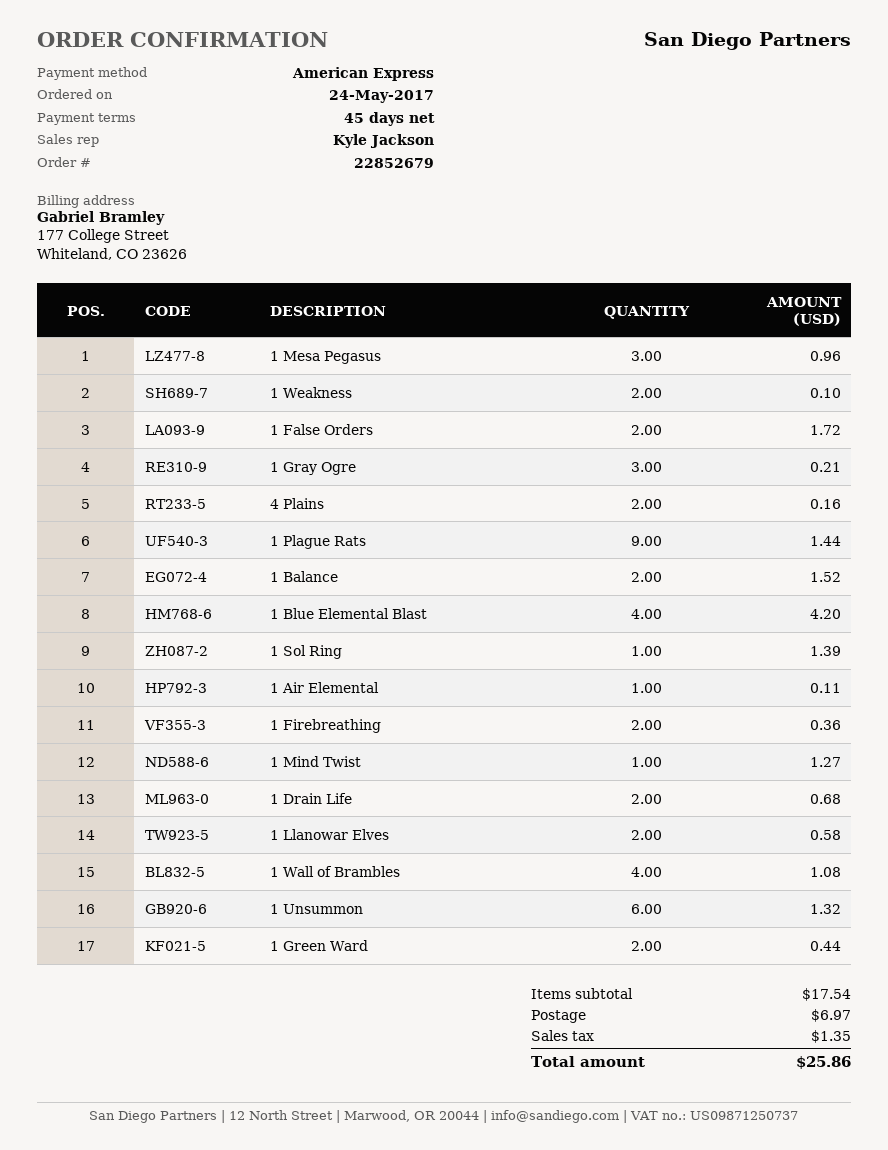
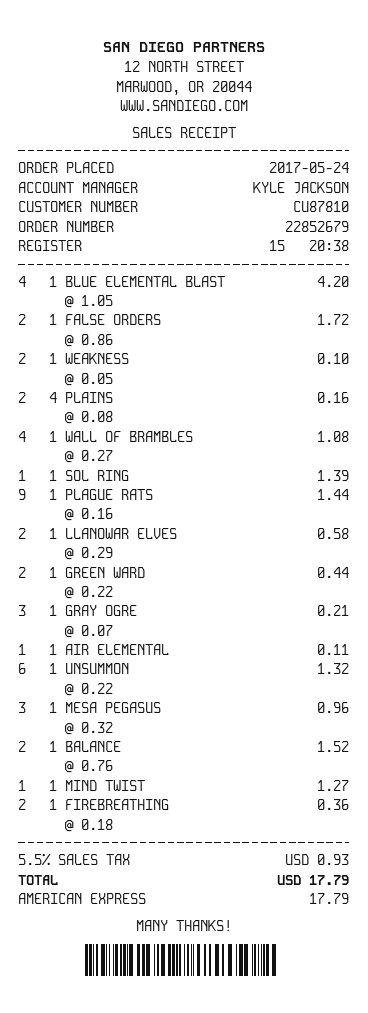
1 Drain Life: 2 for 0.68 -> none
shipping: 6.97 -> none
tax: 1.35 -> 0.93
total: 25.86 -> 17.79

